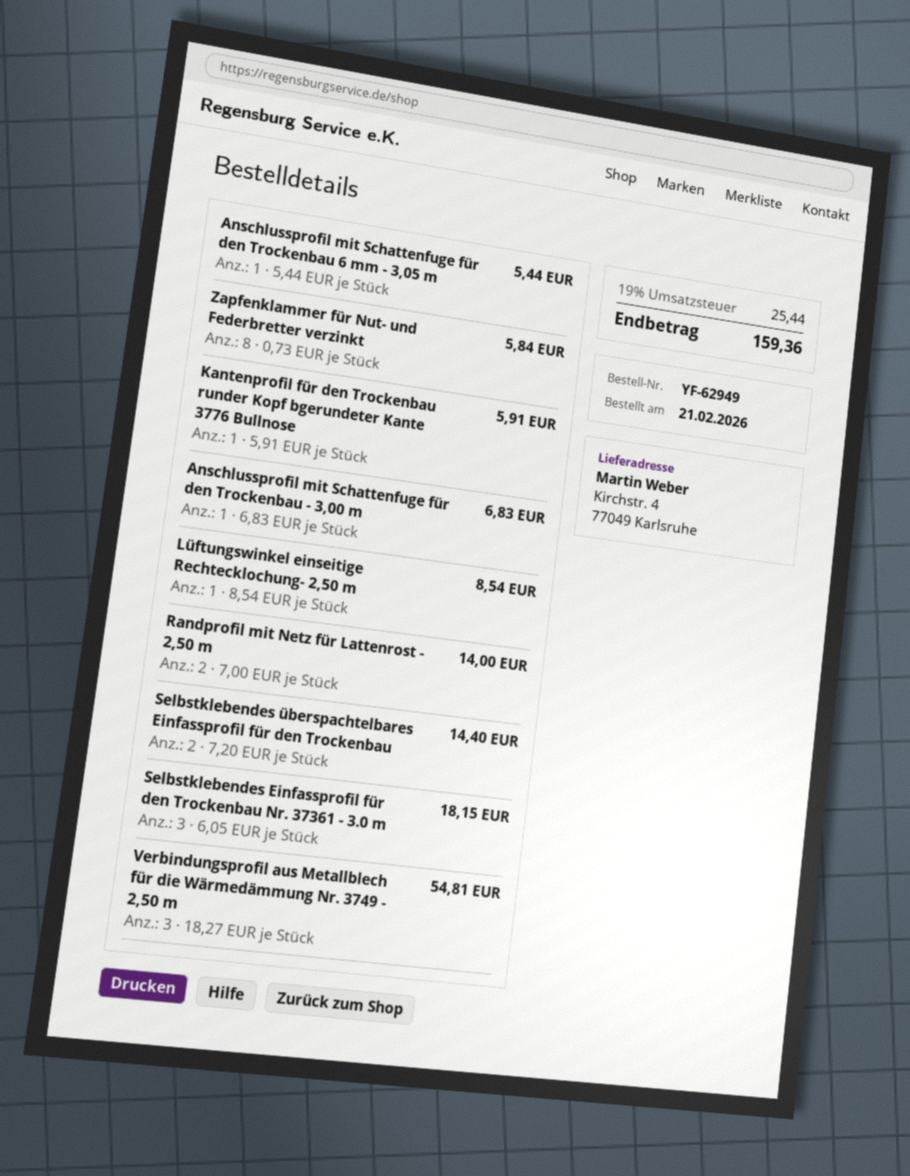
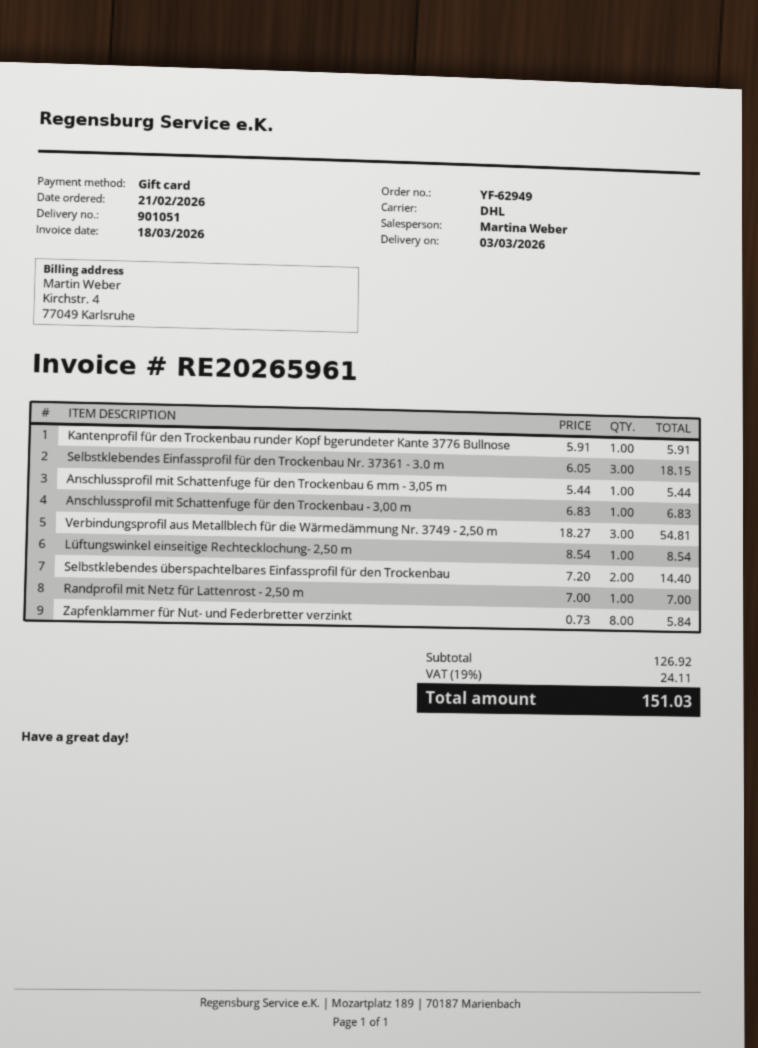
Randprofil mit Netz für Lattenrost - 2,50 m: 2 x 7.00 = 14.00 -> 1 x 7.00 = 7.00
tax: 19% = 25.44 -> 19% = 24.11
total: 159.36 -> 151.03

